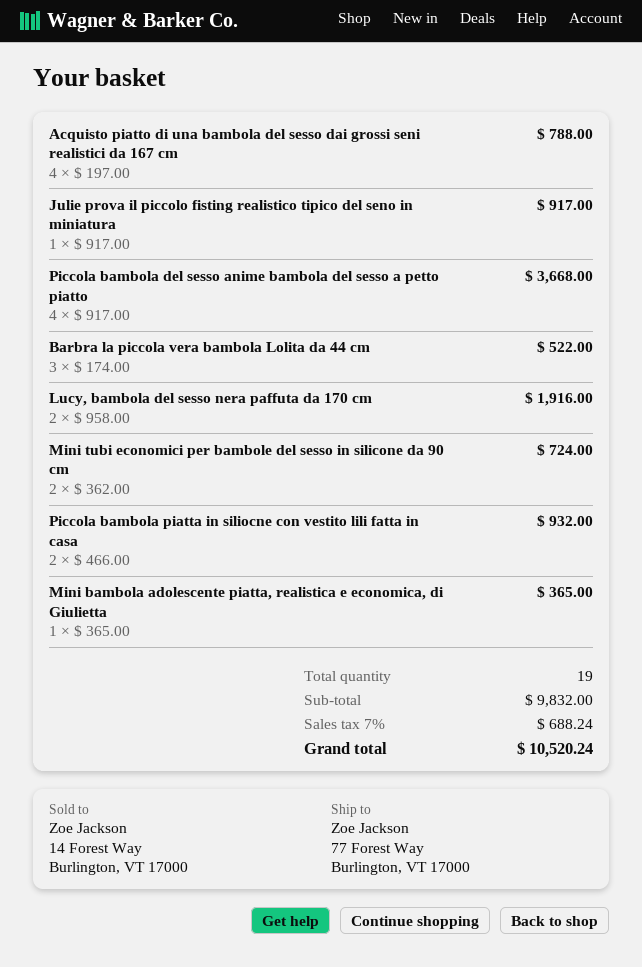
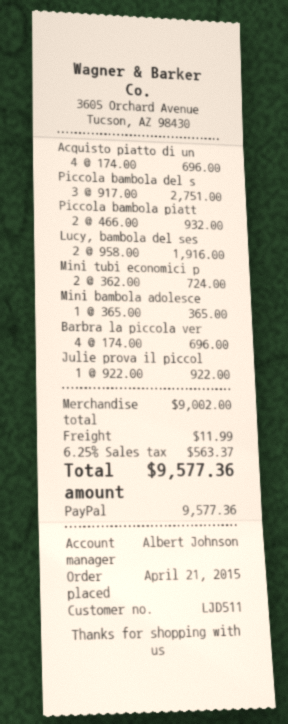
Acquisto piatto di una bambola del sesso dai grossi seni realistici da 167 cm: 4 x 197.00 = 788.00 -> 4 x 174.00 = 696.00
Julie prova il piccolo fisting realistico tipico del seno in miniatura: 1 x 917.00 = 917.00 -> 1 x 922.00 = 922.00
Piccola bambola del sesso anime bambola del sesso a petto piatto: 4 x 917.00 = 3668.00 -> 3 x 917.00 = 2751.00
Barbra la piccola vera bambola Lolita da 44 cm: 3 x 174.00 = 522.00 -> 4 x 174.00 = 696.00
subtotal: 9832.00 -> 9002.00
shipping: none -> 11.99
tax: 7% = 688.24 -> 6.25% = 563.37
total: 10520.24 -> 9577.36

